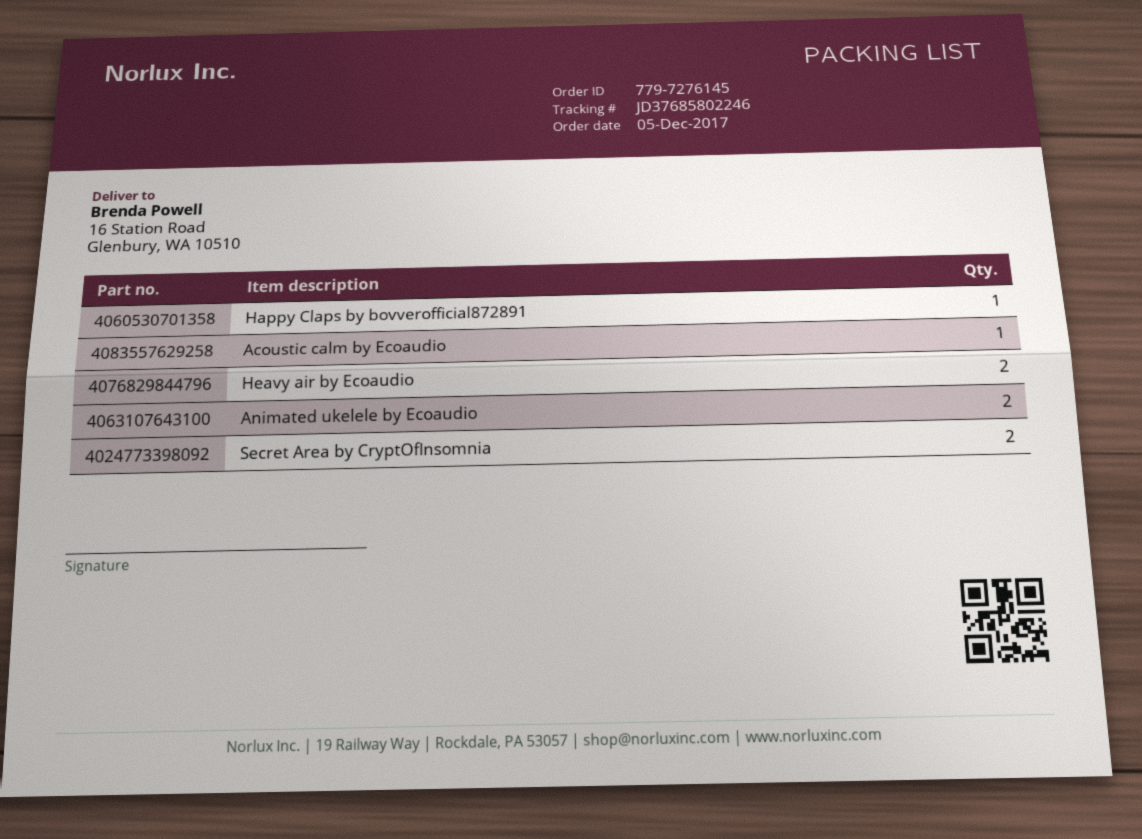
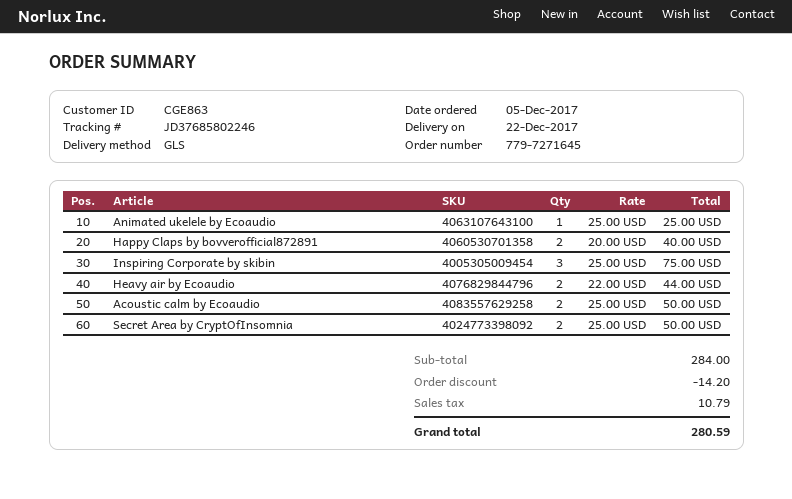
order number: 779-7276145 -> 779-7271645
Happy Claps by bovverofficial872891: 1 -> 2
Acoustic calm by Ecoaudio: 1 -> 2
Animated ukelele by Ecoaudio: 2 -> 1
Inspiring Corporate by skibin: none -> 3

